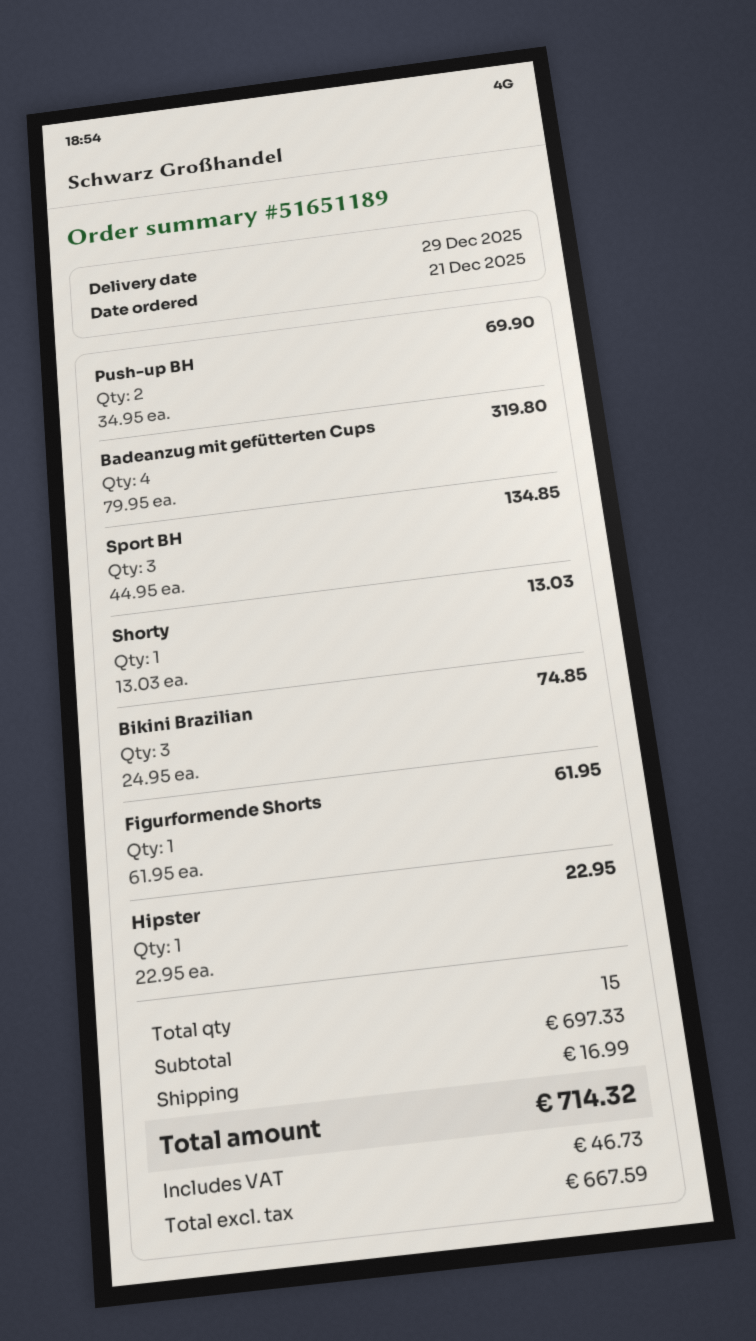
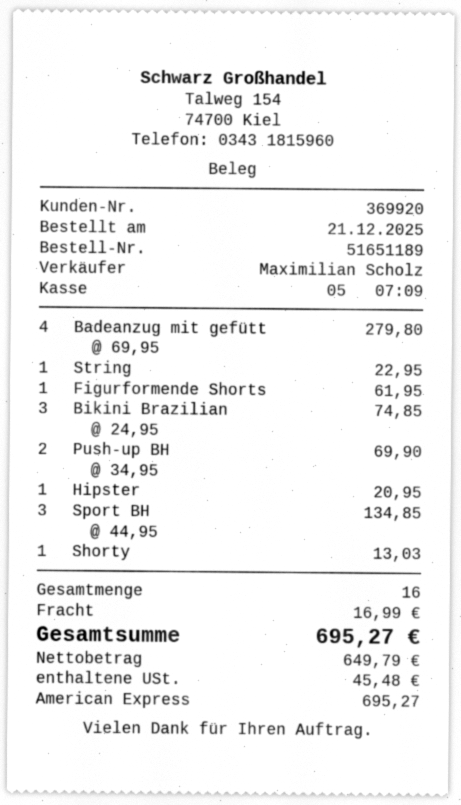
Badeanzug mit gefütterten Cups: 4 x 79.95 = 319.80 -> 4 x 69.95 = 279.80
Hipster: 1 x 22.95 = 22.95 -> 1 x 20.95 = 20.95
String: none -> 1 x 22.95 = 22.95
total quantity: 15 -> 16
net: 667.59 -> 649.79
tax: 46.73 -> 45.48
total: 714.32 -> 695.27

